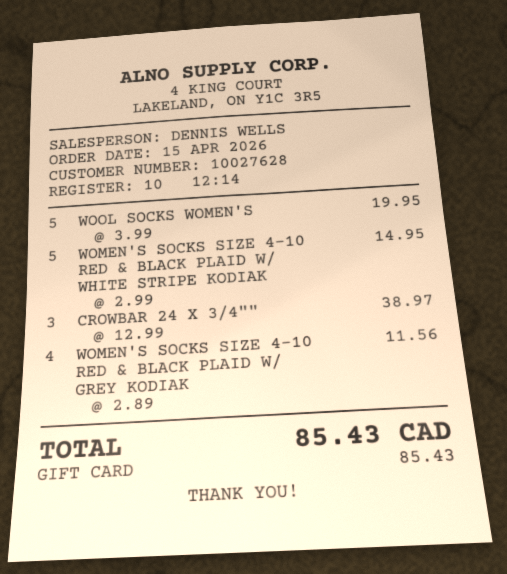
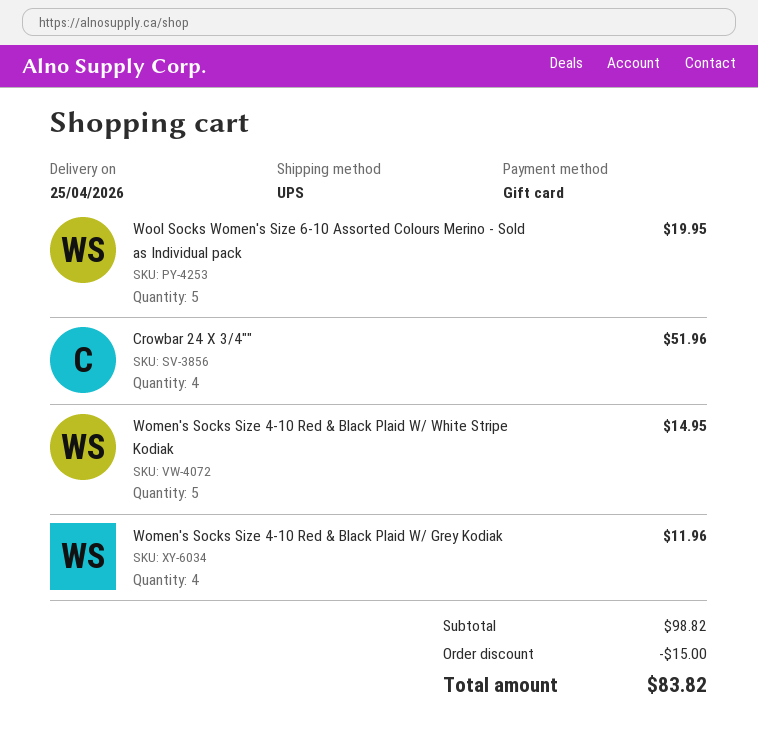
CROWBAR 24 X 3/4"": 3 for 38.97 -> 4 for 51.96
WOMEN'S SOCKS SIZE 4-10 RED & BLACK PLAID W/ GREY KODIAK: 4 for 11.56 -> 4 for 11.96
discount: none -> 15.00
total: 85.43 -> 83.82

